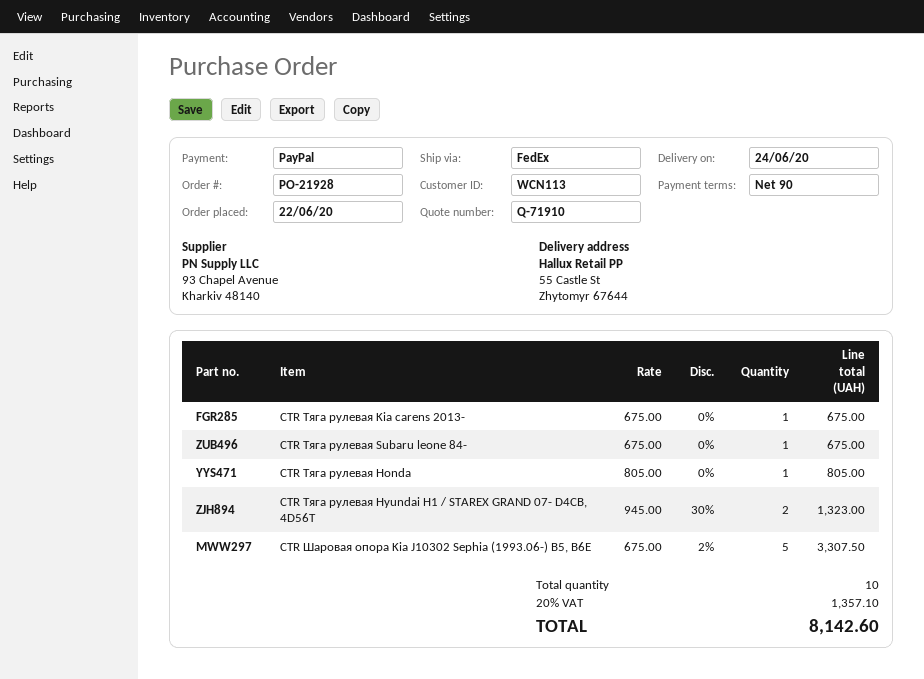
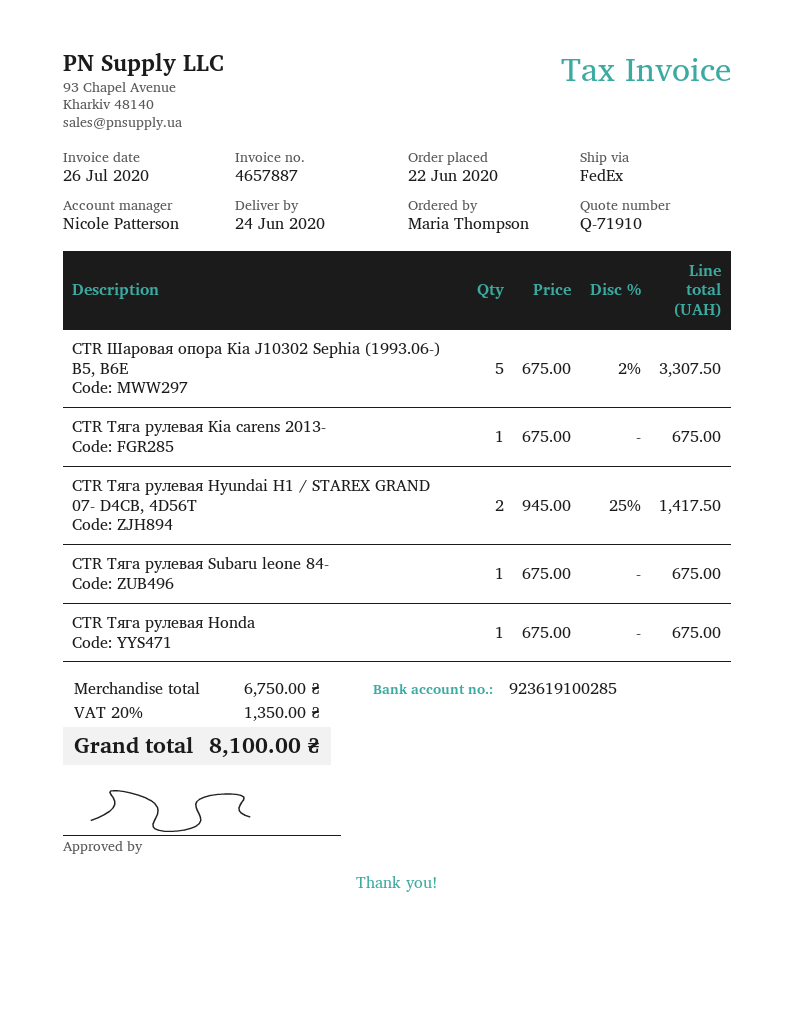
CTR Тяга рулевая Honda: 1 x 805.00 = 805.00 -> 1 x 675.00 = 675.00
CTR Тяга рулевая Hyundai H1 / STAREX GRAND 07- D4CB, 4D56T: 2 x 945.00 - 30% = 1323.00 -> 2 x 945.00 - 25% = 1417.50
tax: 20% = 1357.10 -> 20% = 1350.00
total: 8142.60 -> 8100.00

